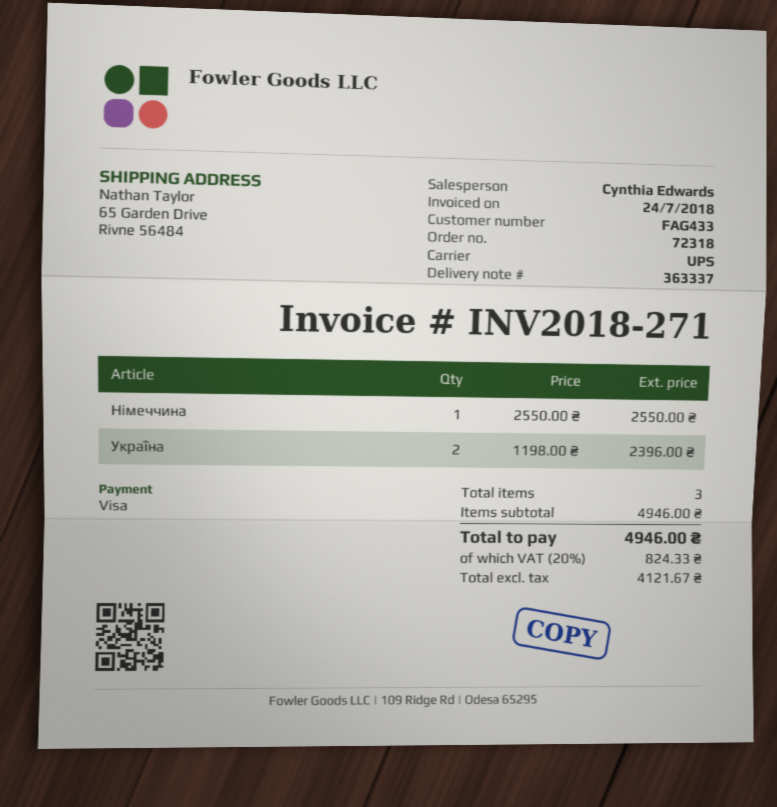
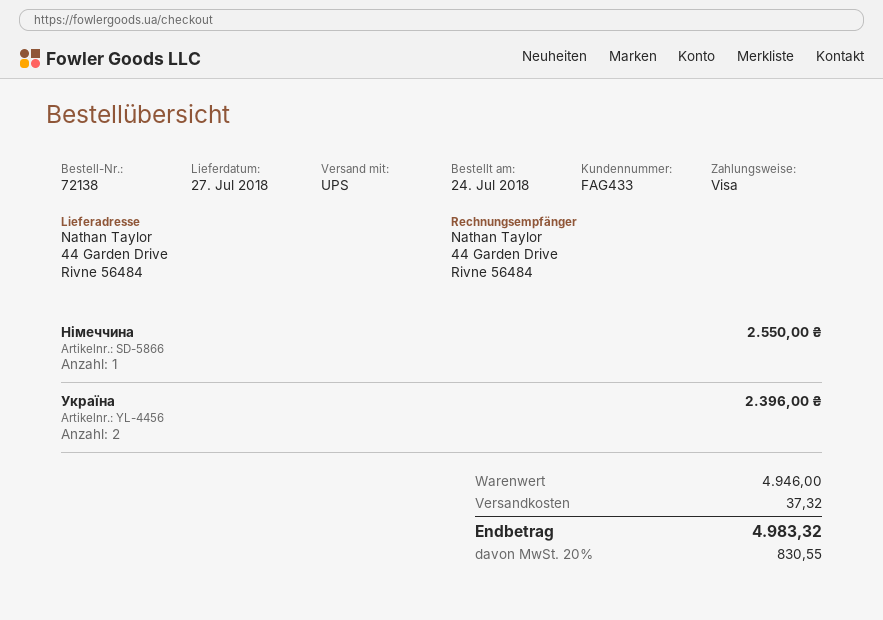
order number: 72318 -> 72138
ship to: 65 Garden Drive, Rivne 56484 -> 44 Garden Drive, Rivne 56484
shipping: none -> 37.32
tax: 20% = 824.33 -> 20% = 830.55
total: 4946.00 -> 4983.32

